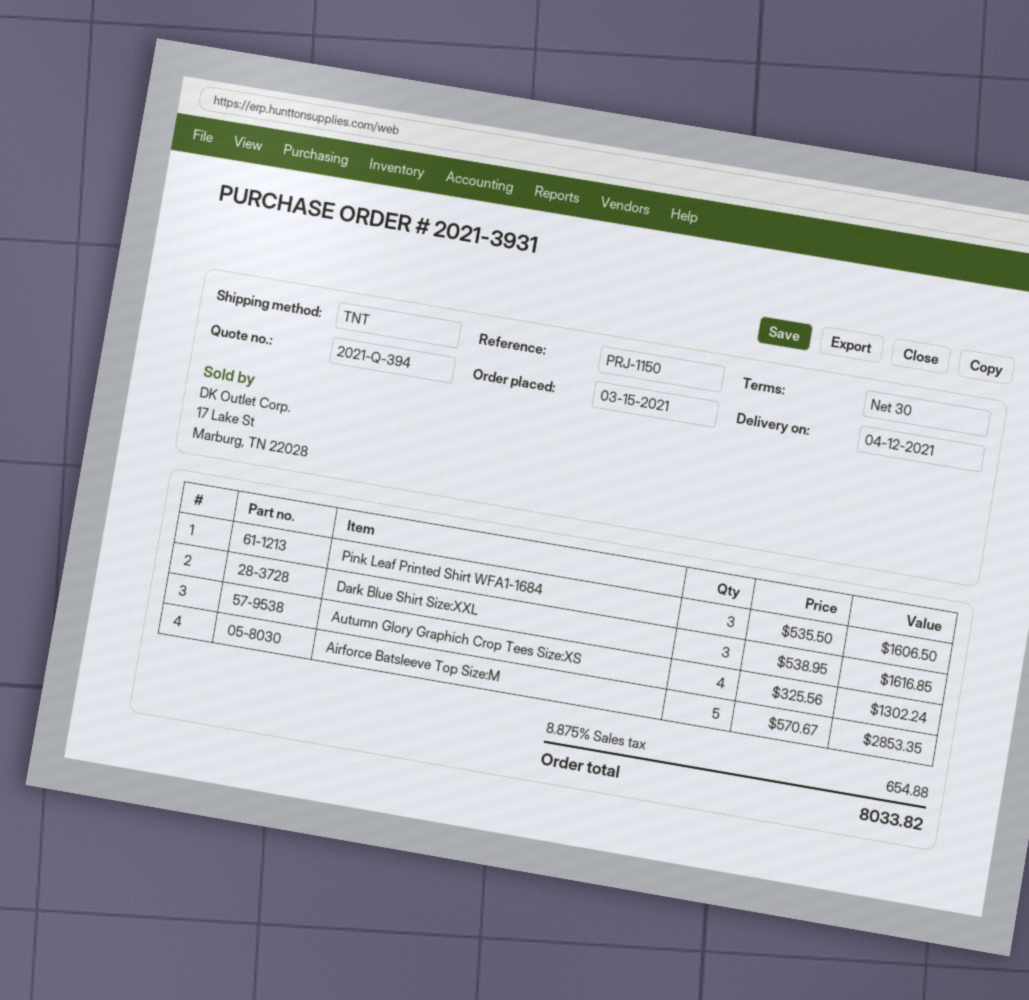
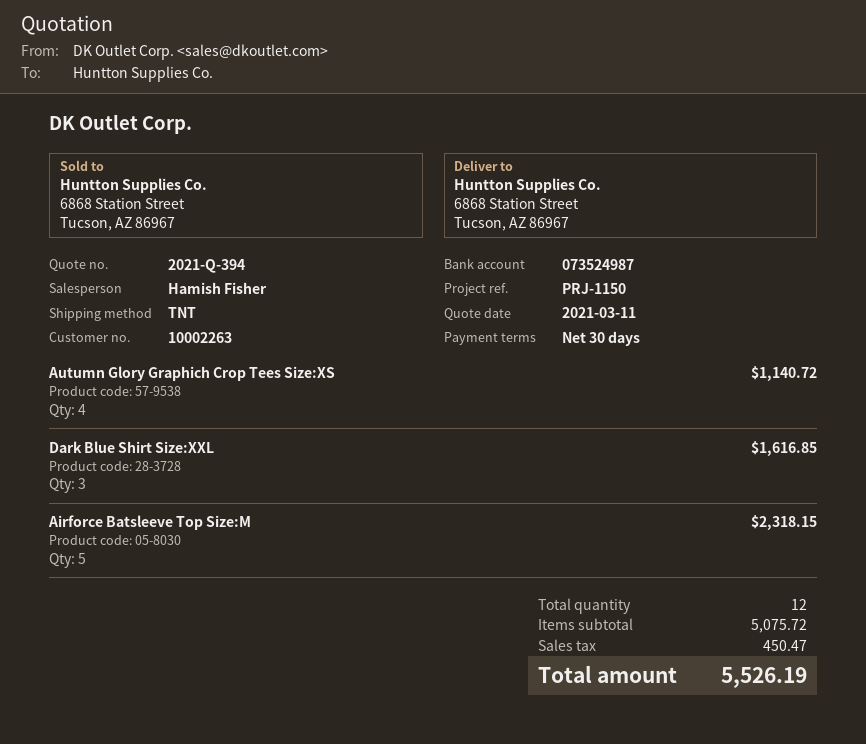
Pink Leaf Printed Shirt WFA1-1684: 3 for 1606.50 -> none
Autumn Glory Graphich Crop Tees Size:XS: 4 for 1302.24 -> 4 for 1140.72
Airforce Batsleeve Top Size:M: 5 for 2853.35 -> 5 for 2318.15
tax: 654.88 -> 450.47
total: 8033.82 -> 5526.19

